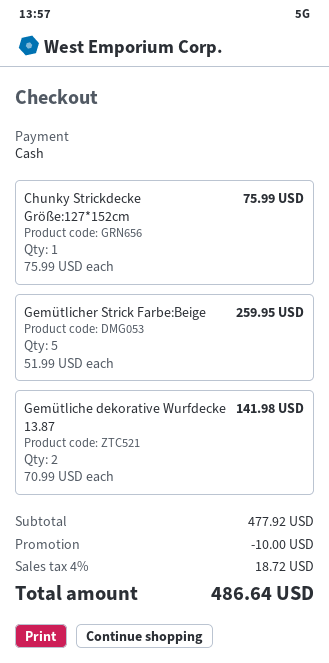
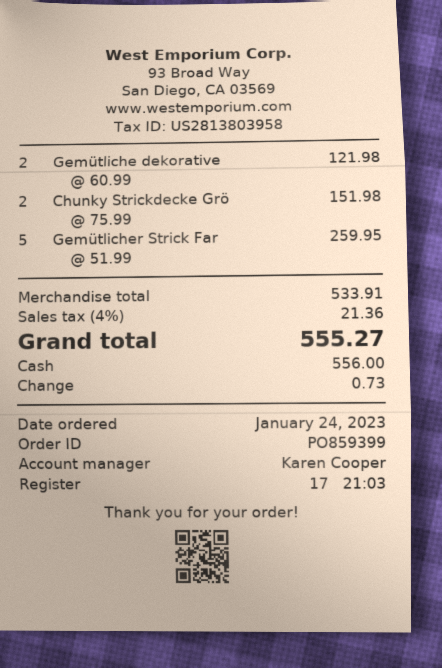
Chunky Strickdecke Größe:127*152cm: 1 x 75.99 = 75.99 -> 2 x 75.99 = 151.98
Gemütliche dekorative Wurfdecke 13.87: 2 x 70.99 = 141.98 -> 2 x 60.99 = 121.98
subtotal: 477.92 -> 533.91
discount: 10.00 -> none
tax: 4% = 18.72 -> 4% = 21.36
total: 486.64 -> 555.27

